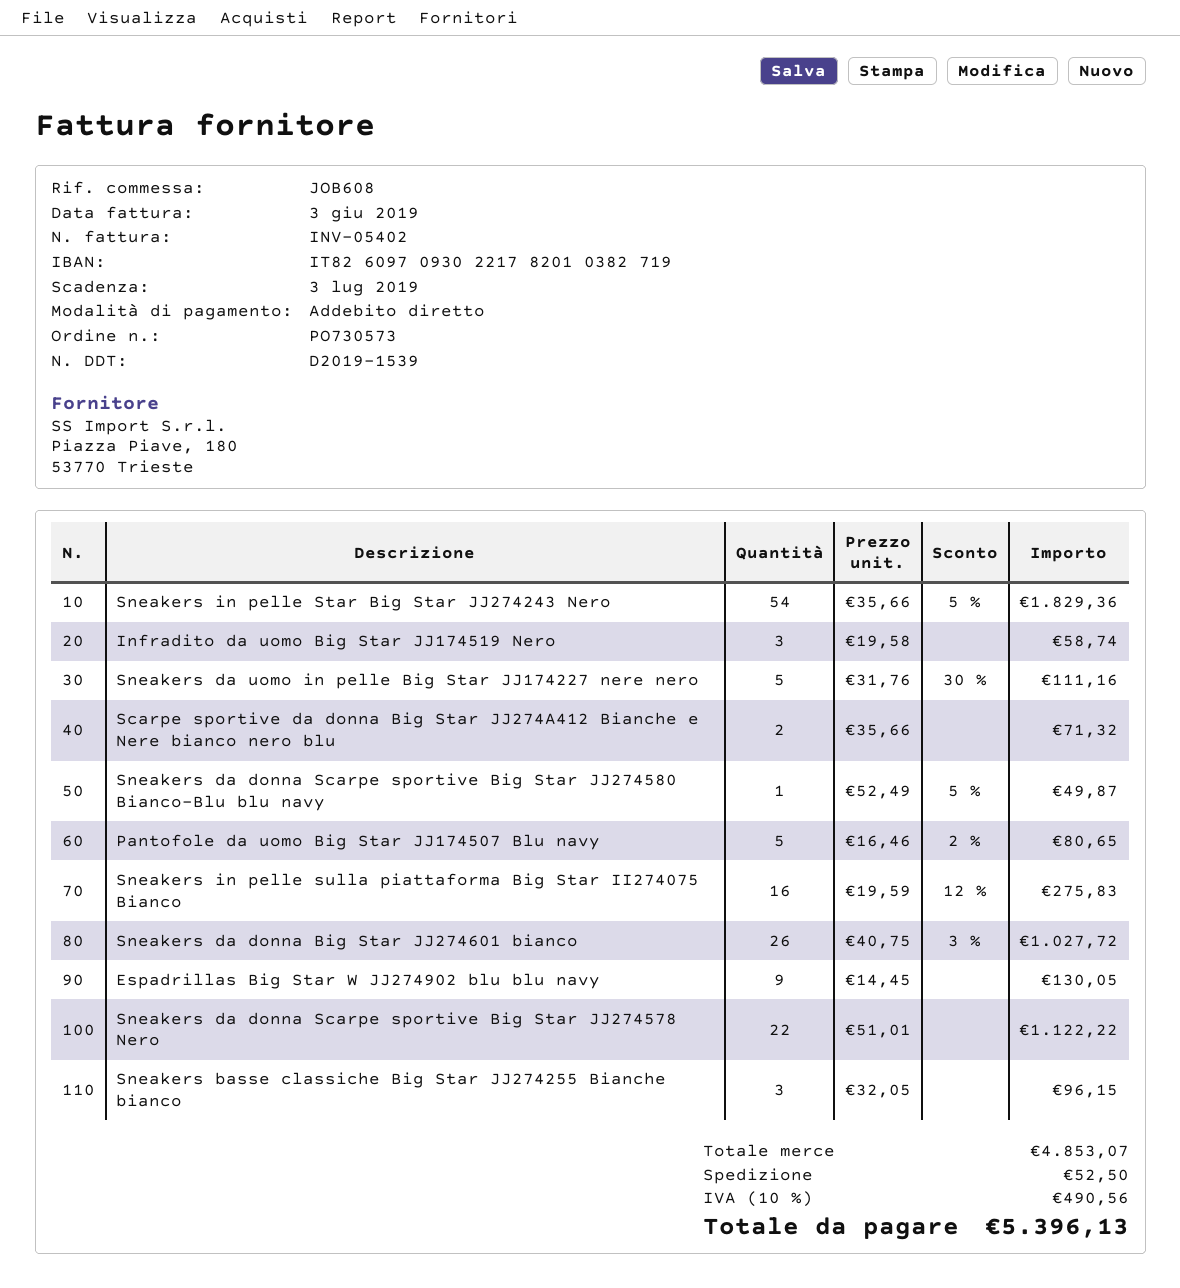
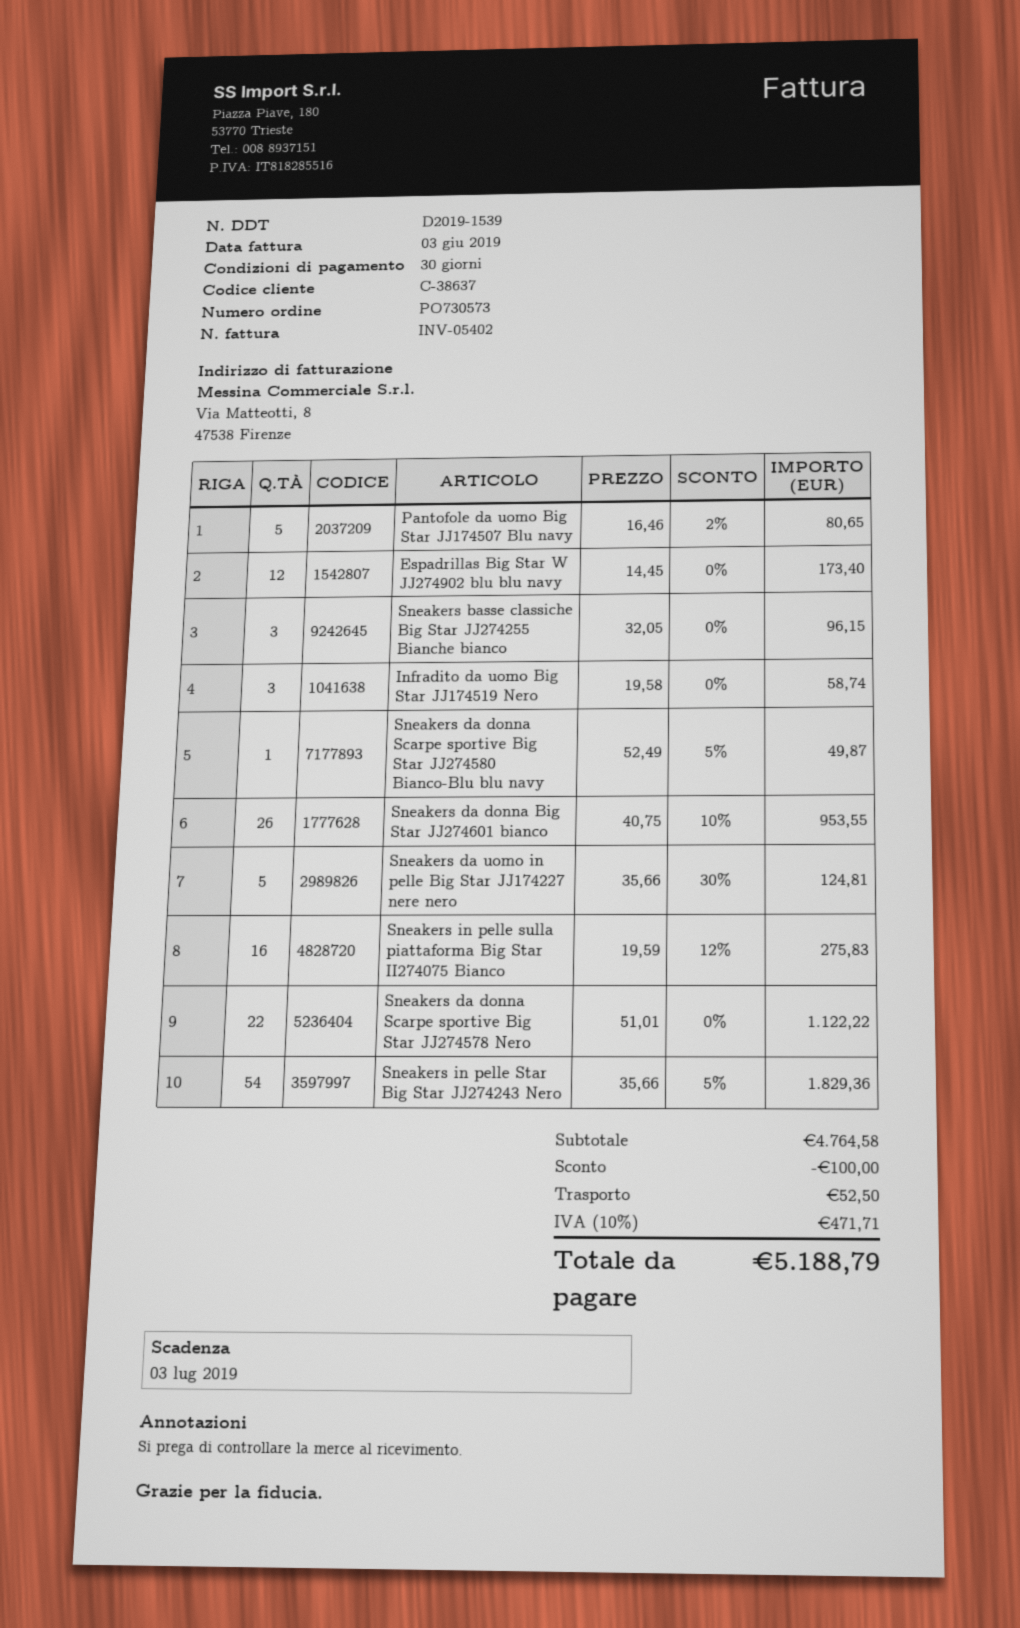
Sneakers da uomo in pelle Big Star JJ174227 nere nero: 5 x 31.76 - 30% = 111.16 -> 5 x 35.66 - 30% = 124.81
Scarpe sportive da donna Big Star JJ274A412 Bianche e Nere bianco nero blu: 2 x 35.66 = 71.32 -> none
Sneakers da donna Big Star JJ274601 bianco: 26 x 40.75 - 3% = 1027.72 -> 26 x 40.75 - 10% = 953.55
Espadrillas Big Star W JJ274902 blu blu navy: 9 x 14.45 = 130.05 -> 12 x 14.45 = 173.40
subtotal: 4853.07 -> 4764.58
discount: none -> 100.00
tax: 10% = 490.56 -> 10% = 471.71
total: 5396.13 -> 5188.79

